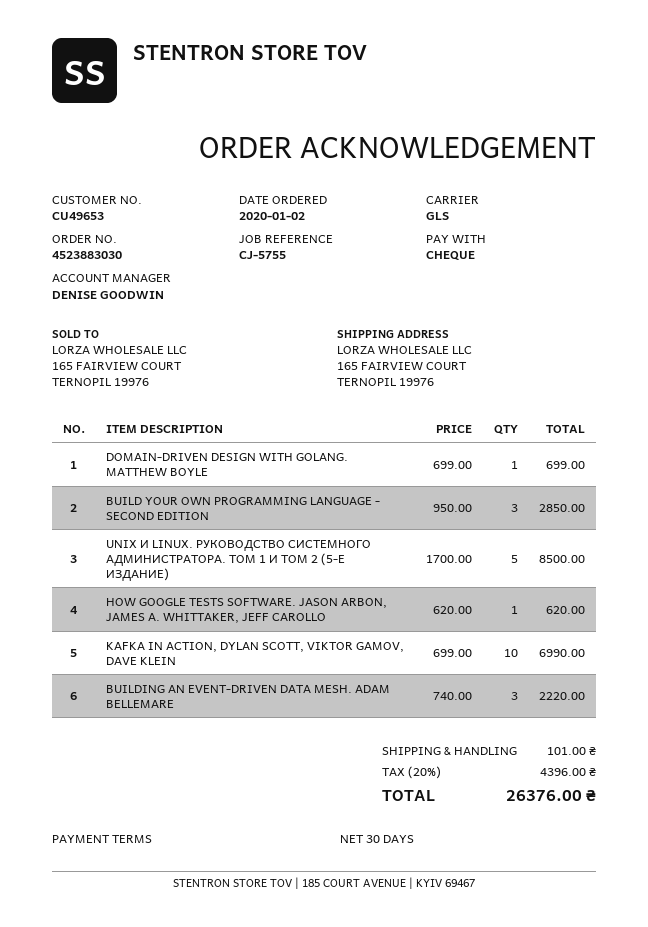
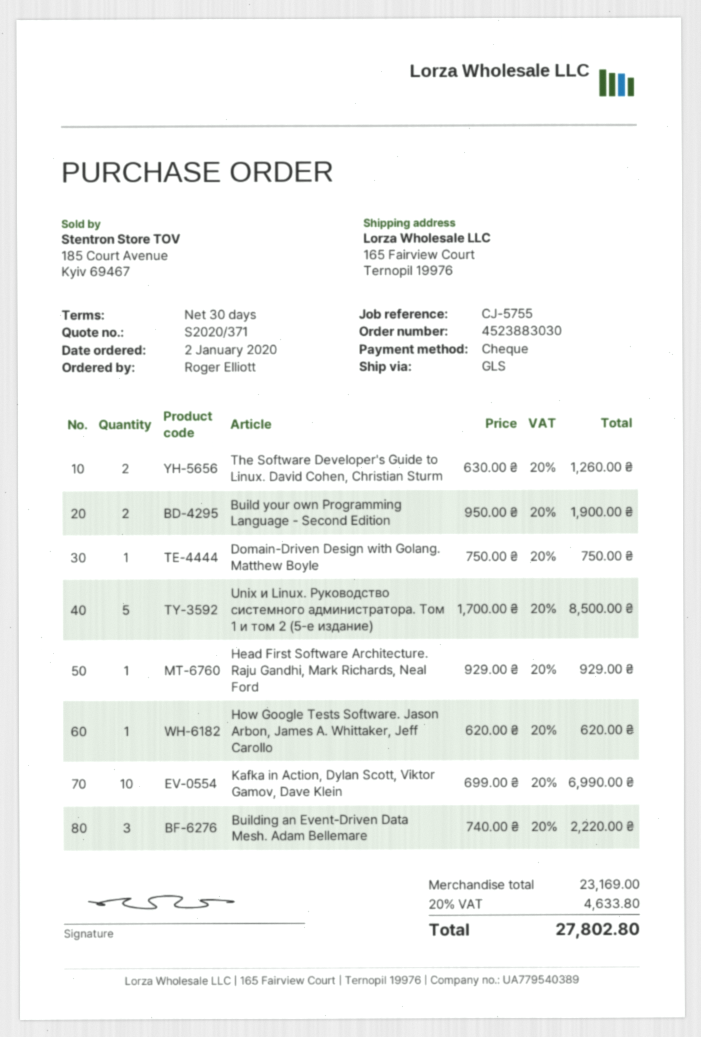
DOMAIN-DRIVEN DESIGN WITH GOLANG. MATTHEW BOYLE: 1 x 699.00 = 699.00 -> 1 x 750.00 = 750.00
BUILD YOUR OWN PROGRAMMING LANGUAGE - SECOND EDITION: 3 x 950.00 = 2850.00 -> 2 x 950.00 = 1900.00
The Software Developer's Guide to Linux. David Cohen, Christian Sturm: none -> 2 x 630.00 = 1260.00
Head First Software Architecture. Raju Gandhi, Mark Richards, Neal Ford: none -> 1 x 929.00 = 929.00
shipping: 101.00 -> none
tax: 20% = 4396.00 -> 20% = 4633.80
total: 26376.00 -> 27802.80

